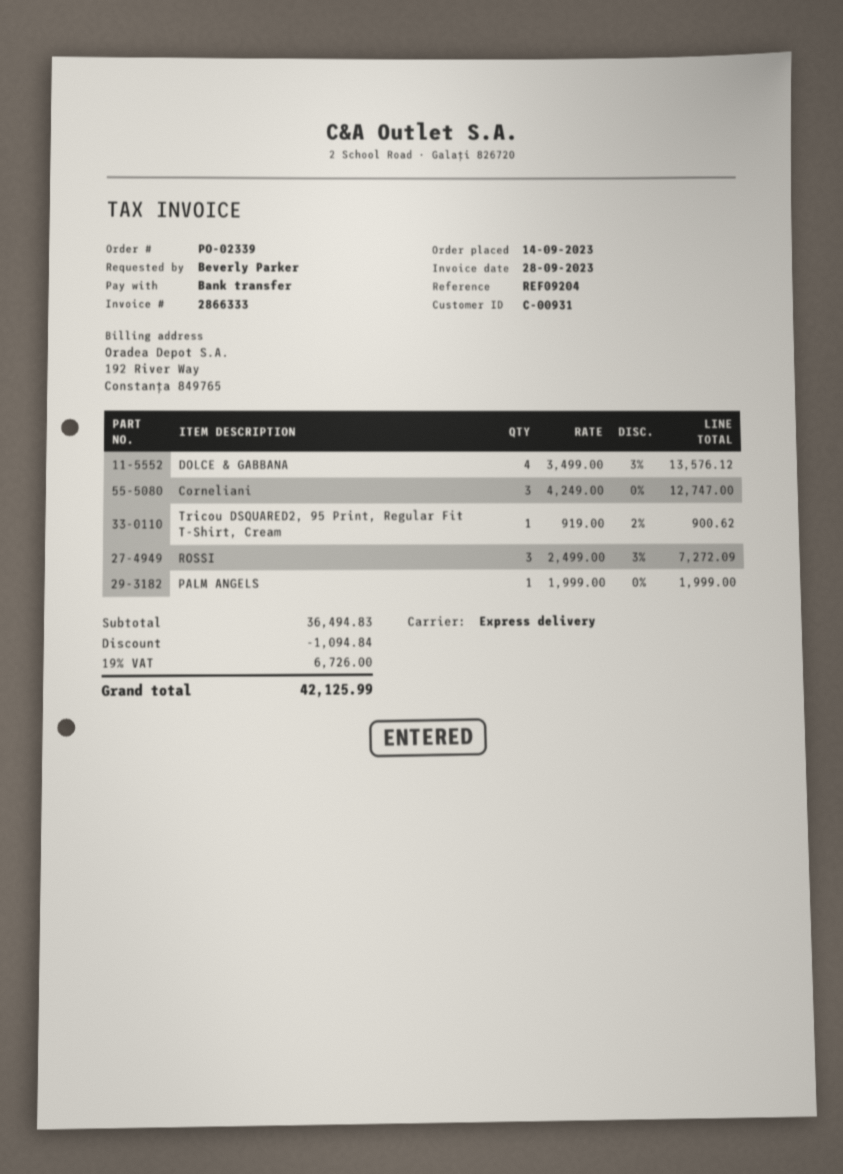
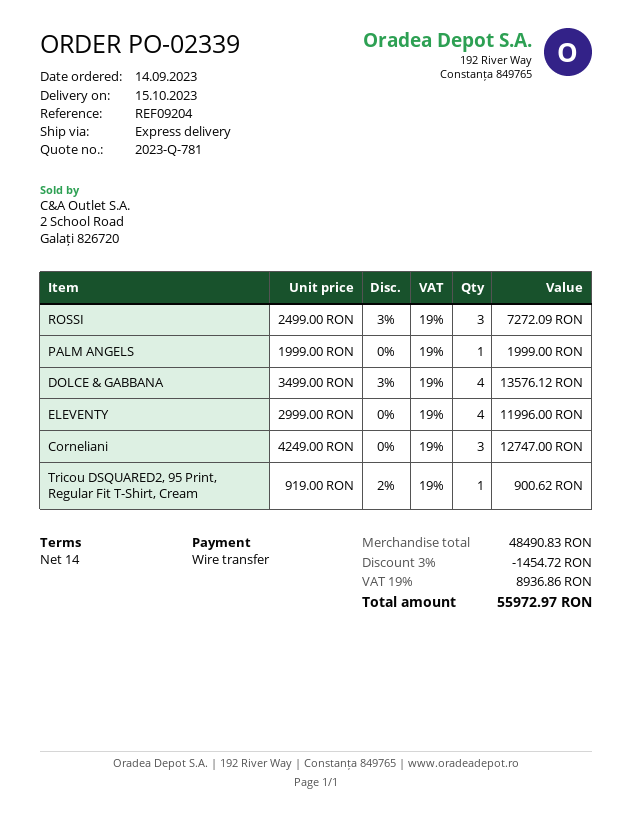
ELEVENTY: none -> 4 x 2999.00 = 11996.00
subtotal: 36494.83 -> 48490.83
discount: 1094.84 -> 1454.72
tax: 19% = 6726.00 -> 19% = 8936.86
total: 42125.99 -> 55972.97

